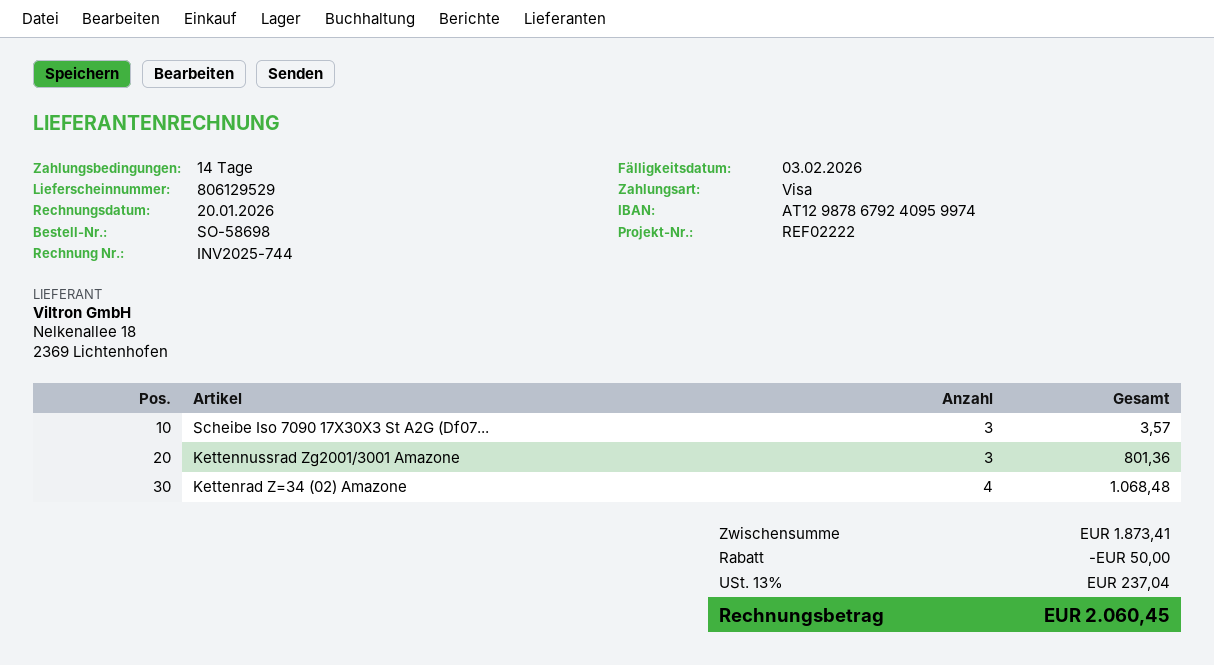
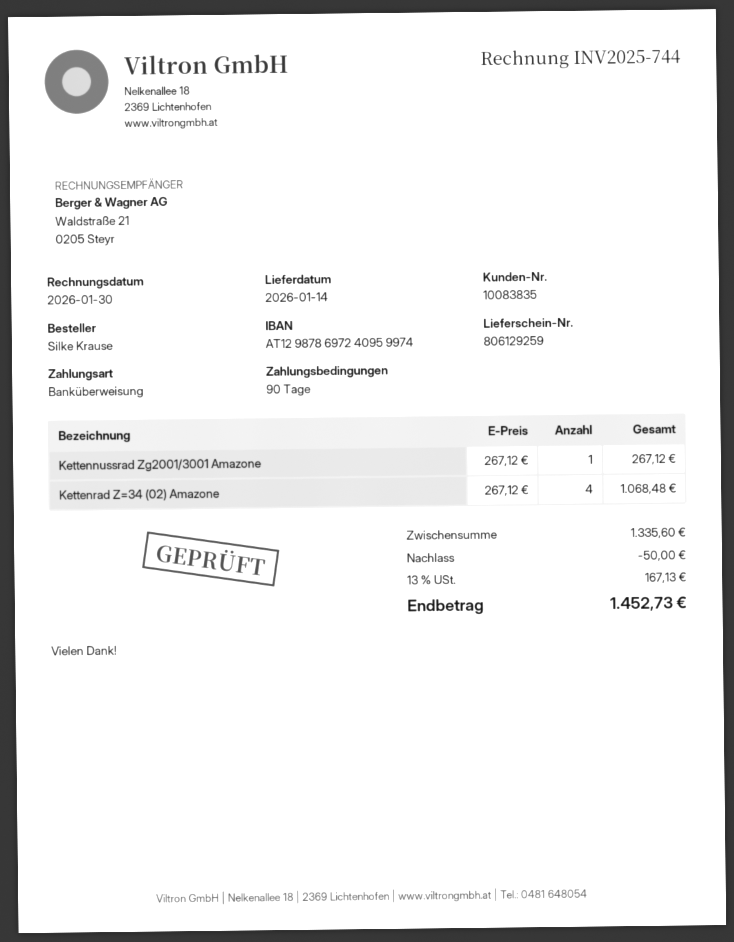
delivery note number: 806129529 -> 806129259
invoice date: 2026-01-20 -> 2026-01-30
payment terms: 14 days -> 90 days
payment method: Visa -> bank transfer
bank account: AT129878679240959974 -> AT129878697240959974
Scheibe Iso 7090 17X30X3 St A2G (Df07...: 3 for 3.57 -> none
Kettennussrad Zg2001/3001 Amazone: 3 for 801.36 -> 1 for 267.12
subtotal: 1873.41 -> 1335.60
tax: 13% = 237.04 -> 13% = 167.13
total: 2060.45 -> 1452.73

